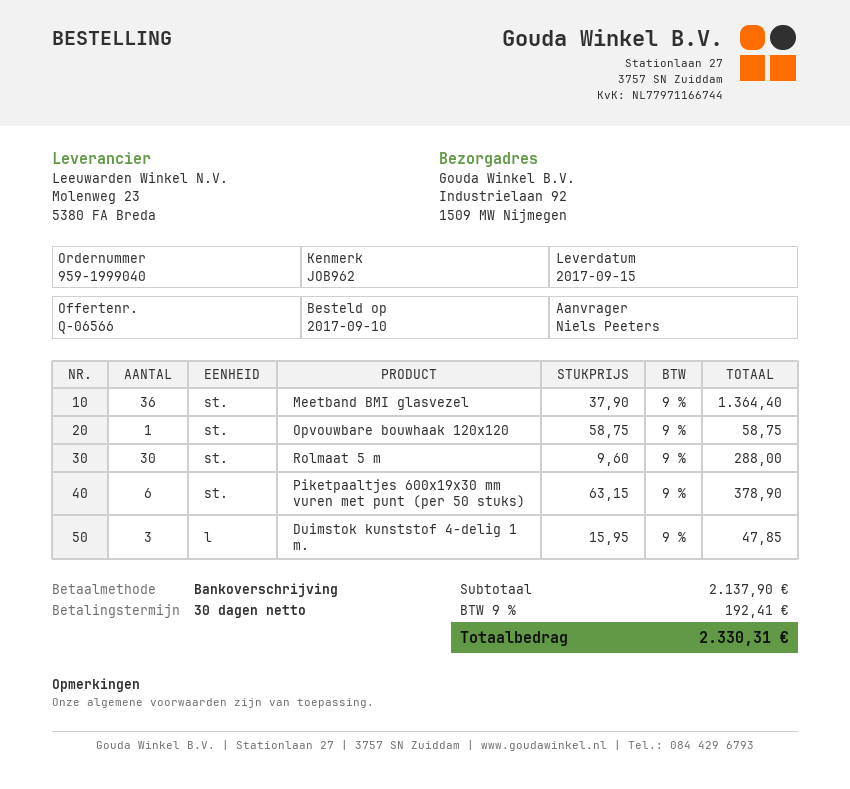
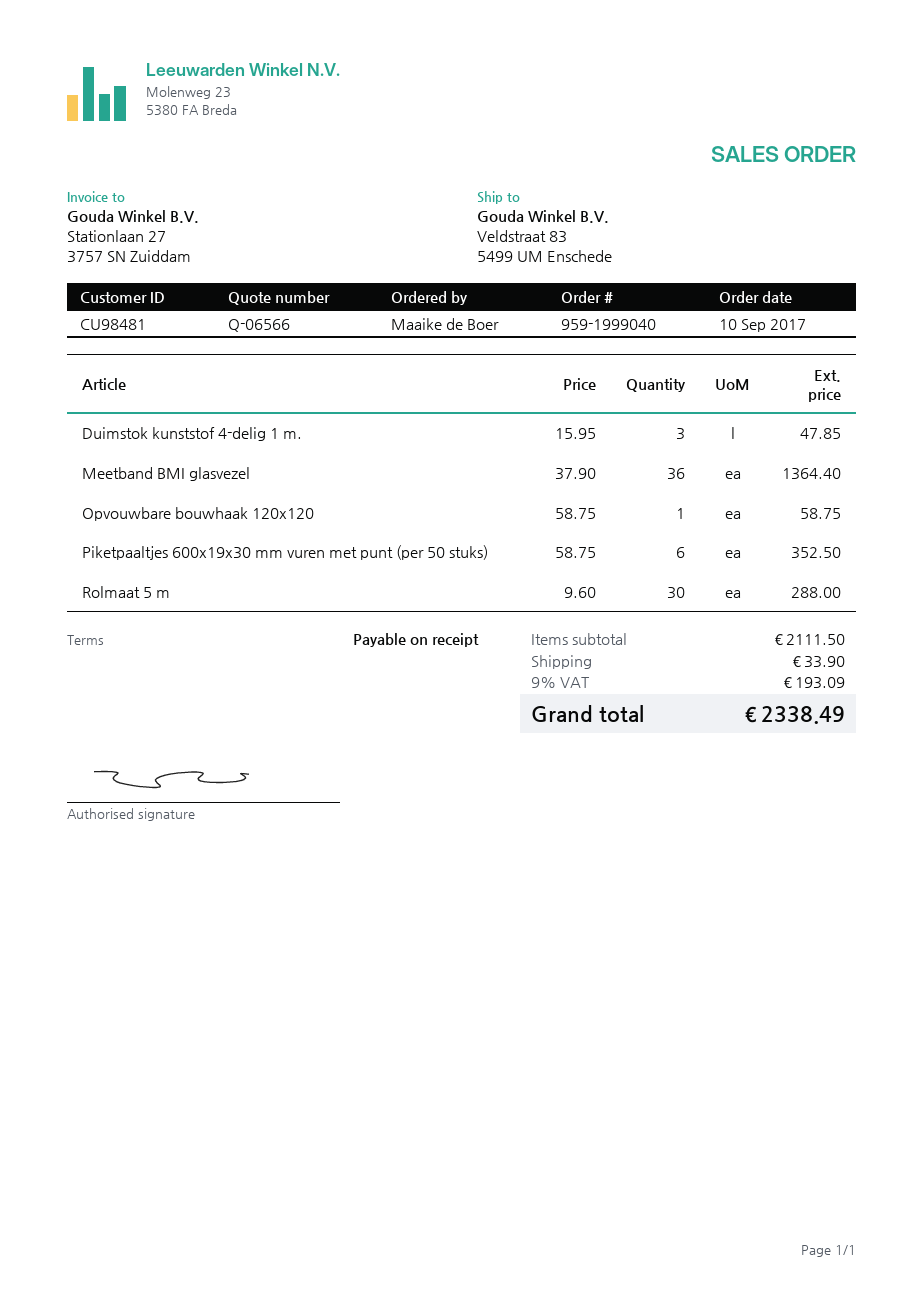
payment terms: 30 days -> on receipt
ordered by: Niels Peeters -> Maaike de Boer
ship to: Industrielaan 92, 1509 MW Nijmegen -> Veldstraat 83, 5499 UM Enschede
Piketpaaltjes 600x19x30 mm vuren met punt (per 50 stuks): 6 x 63.15 = 378.90 -> 6 x 58.75 = 352.50
subtotal: 2137.90 -> 2111.50
shipping: none -> 33.90
tax: 9% = 192.41 -> 9% = 193.09
total: 2330.31 -> 2338.49

